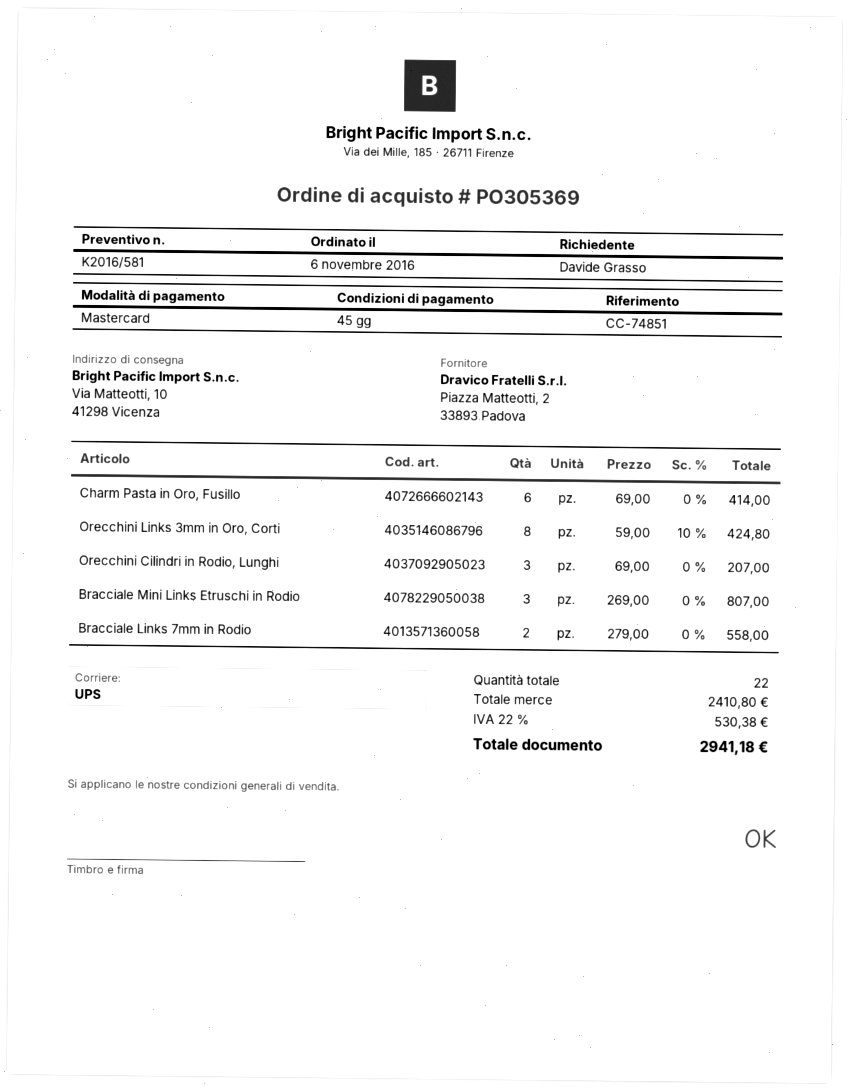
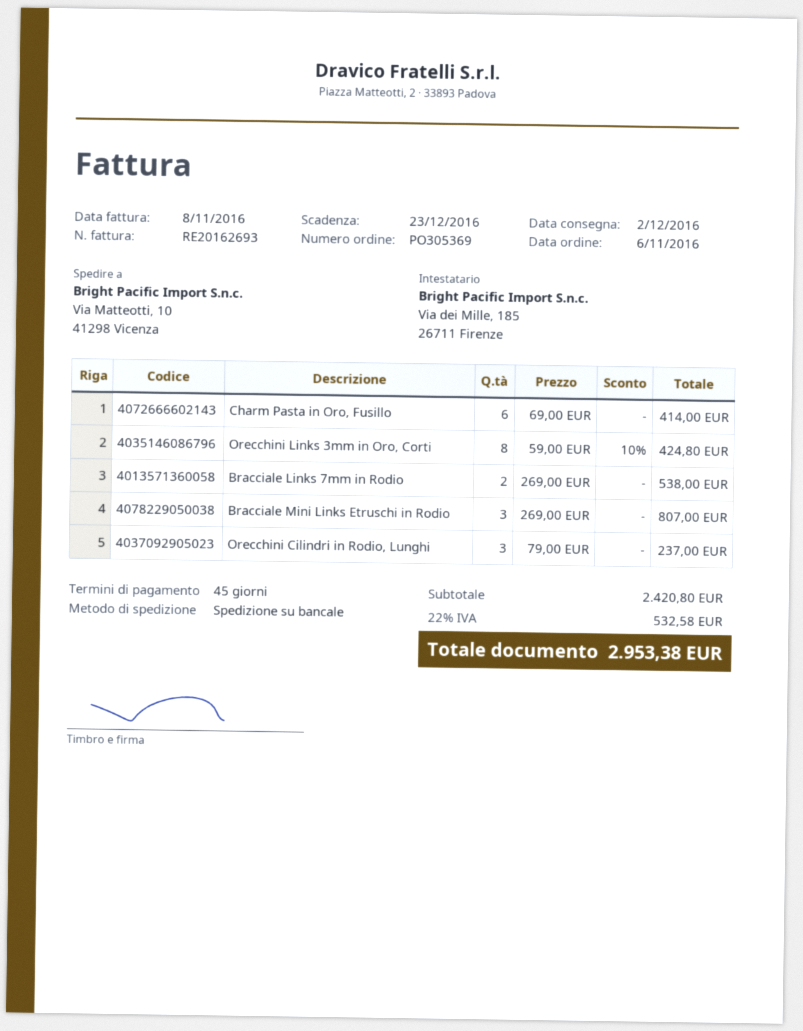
shipping method: UPS -> pallet freight
Orecchini Cilindri in Rodio, Lunghi: 3 x 69.00 = 207.00 -> 3 x 79.00 = 237.00
Bracciale Links 7mm in Rodio: 2 x 279.00 = 558.00 -> 2 x 269.00 = 538.00
subtotal: 2410.80 -> 2420.80
tax: 22% = 530.38 -> 22% = 532.58
total: 2941.18 -> 2953.38

